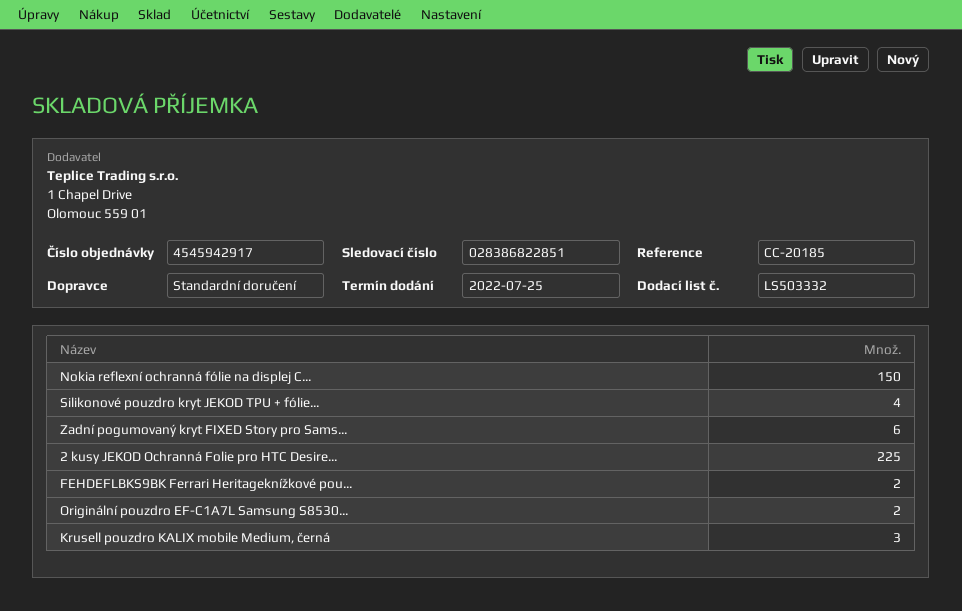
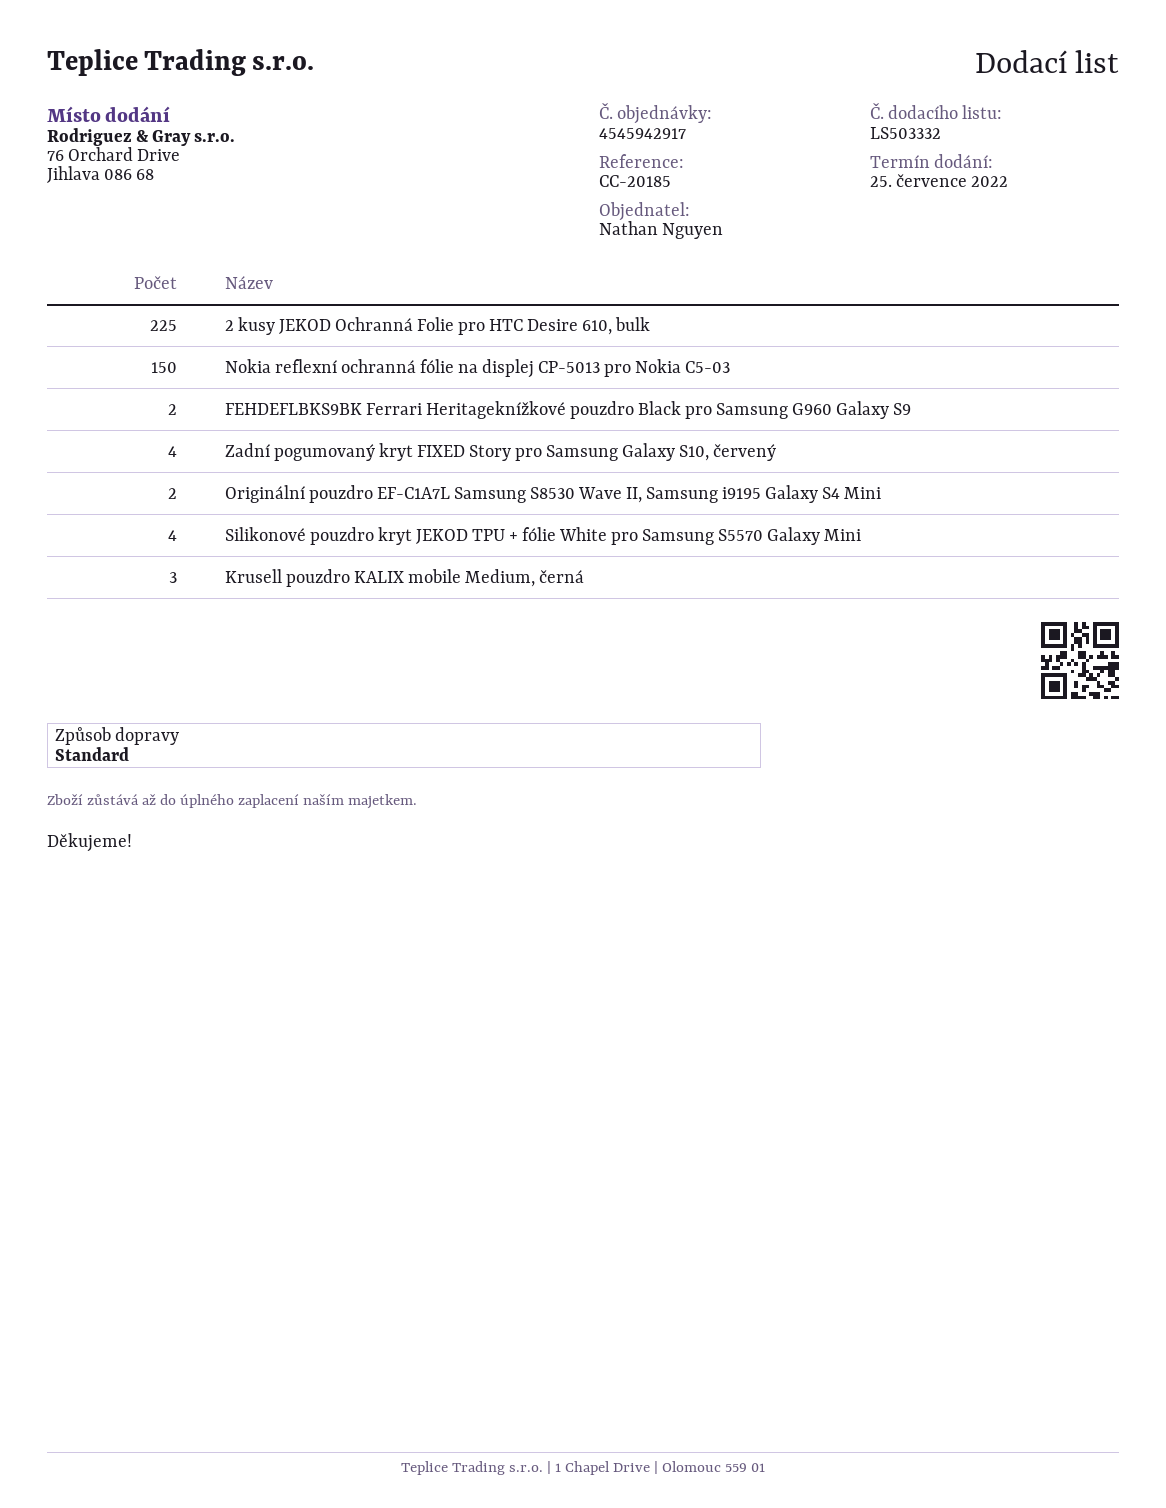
Zadní pogumovaný kryt FIXED Story pro Sams...: 6 -> 4

